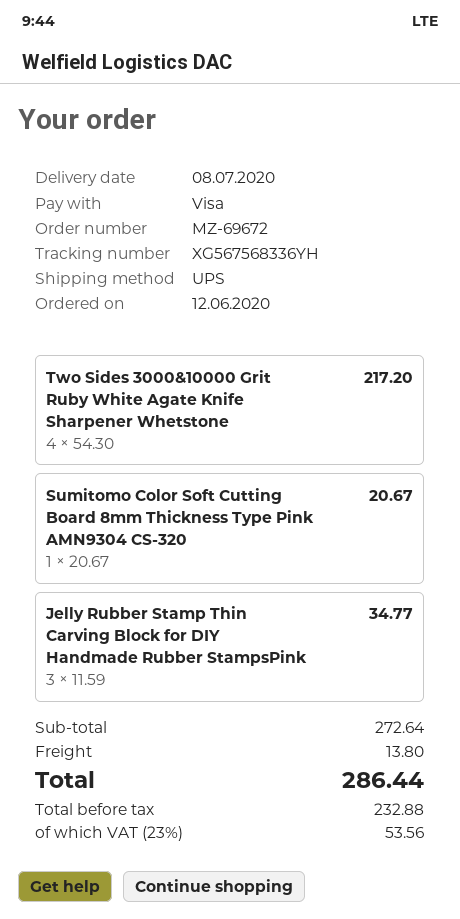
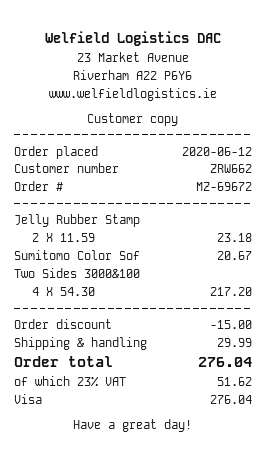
Jelly Rubber Stamp Thin Carving Block for DIY Handmade Rubber StampsPink: 3 x 11.59 = 34.77 -> 2 x 11.59 = 23.18
discount: none -> 15.00
shipping: 13.80 -> 29.99
tax: 23% = 53.56 -> 23% = 51.62
total: 286.44 -> 276.04

